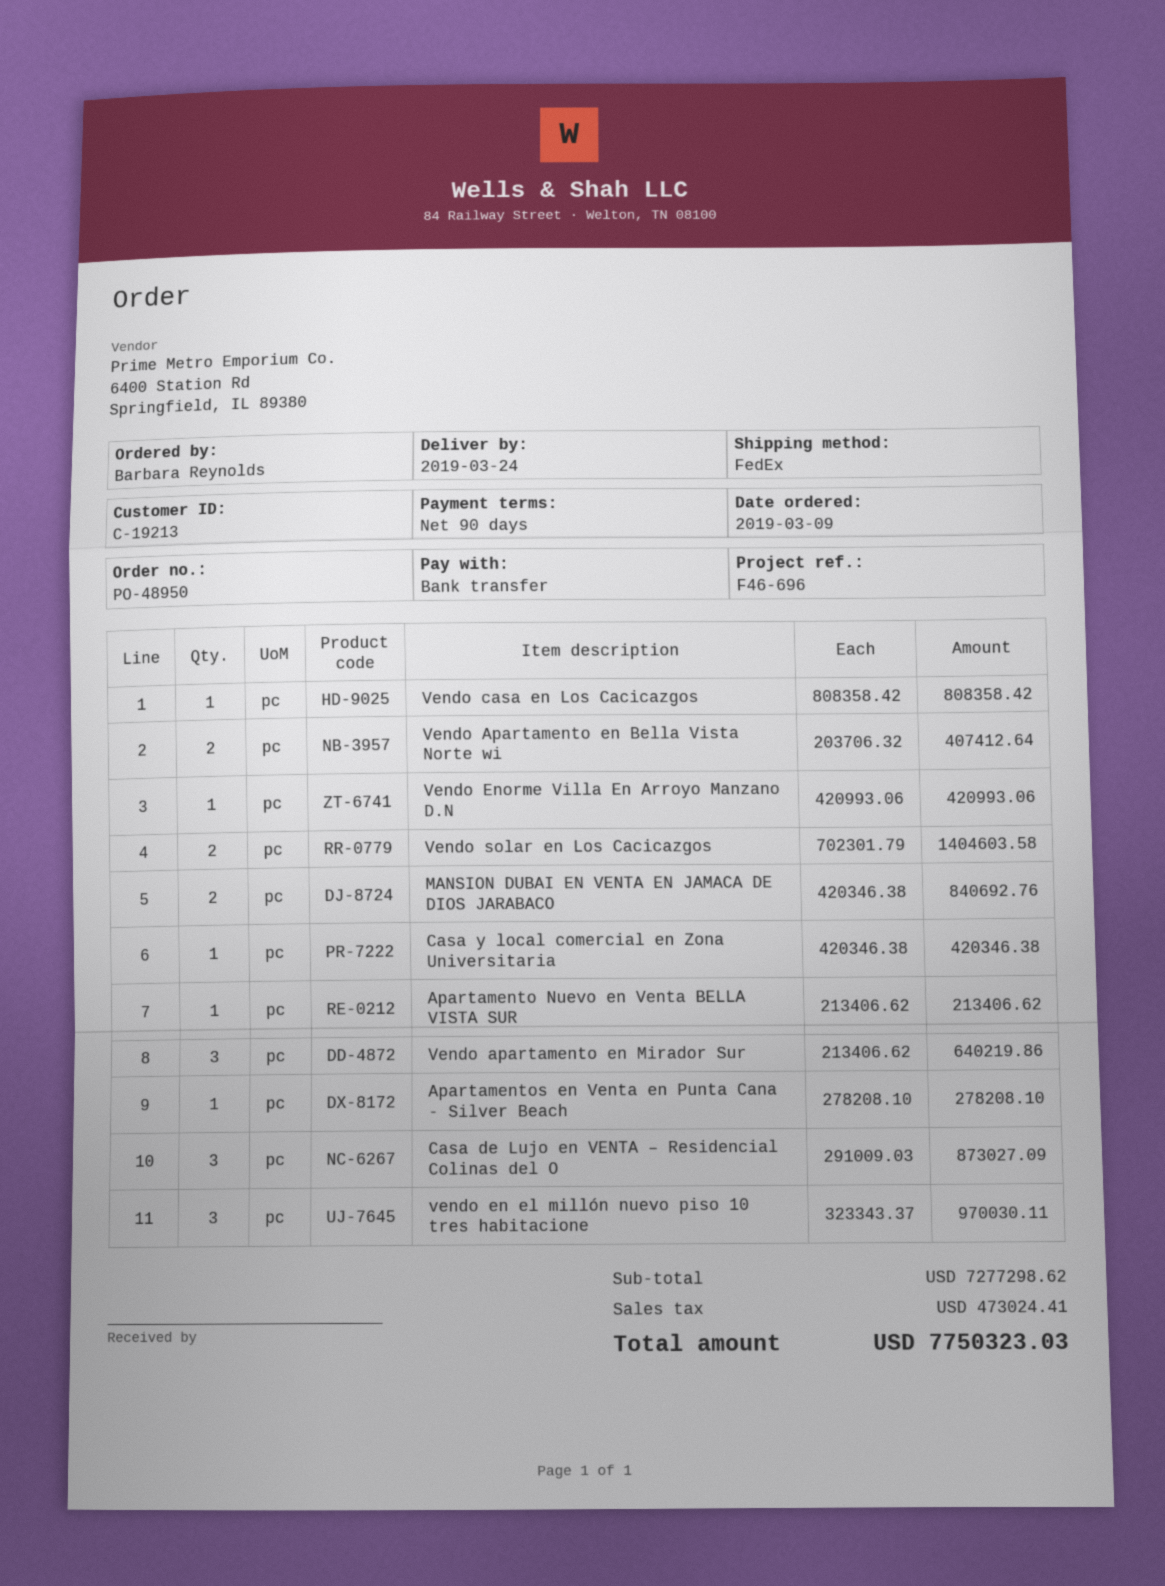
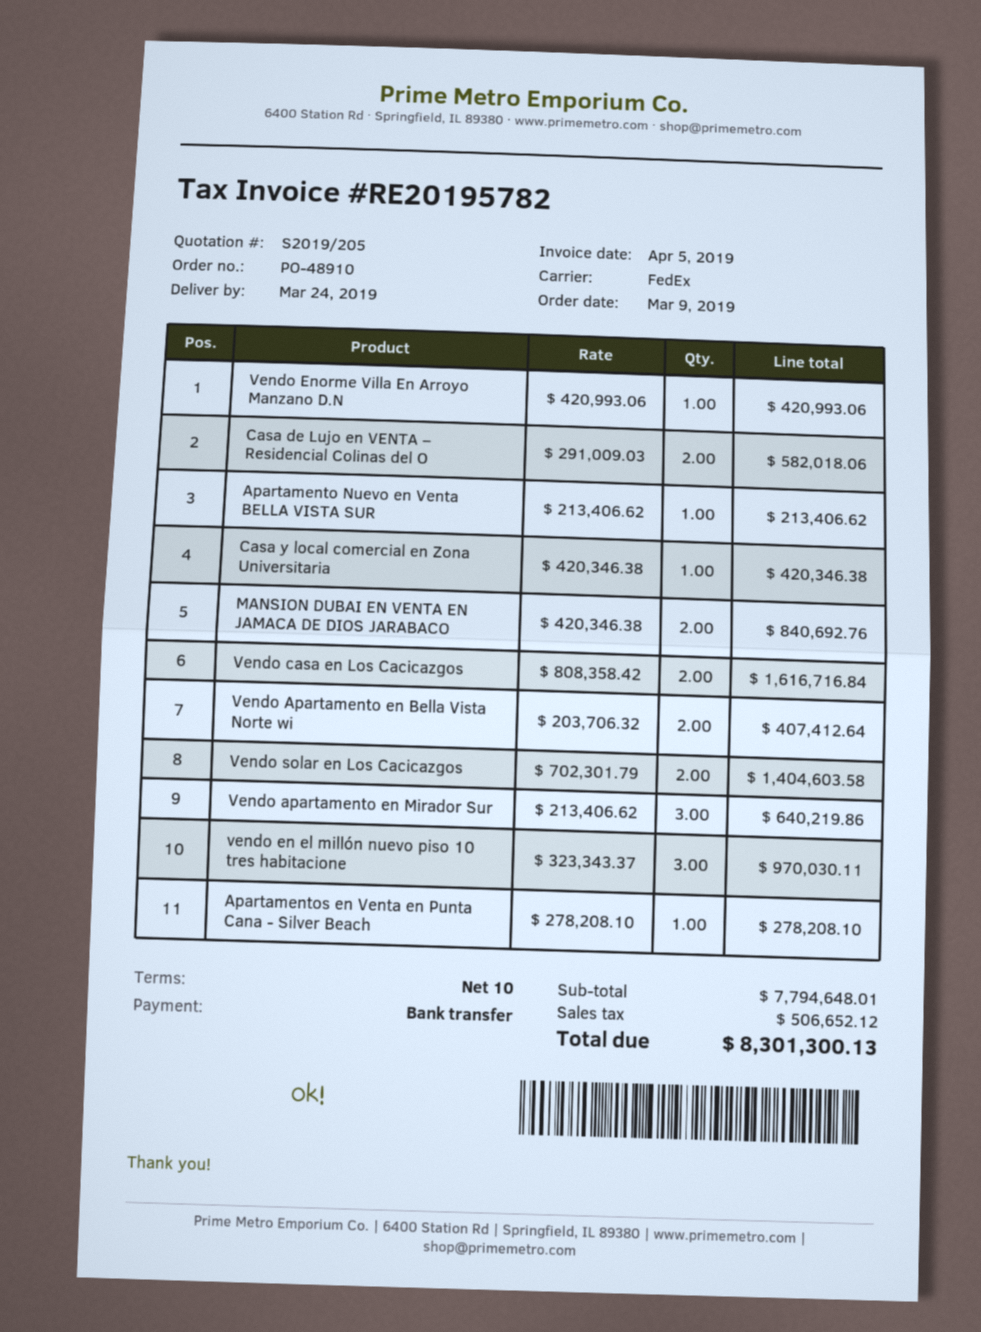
order number: PO-48950 -> PO-48910
payment terms: 90 days -> 10 days
Vendo casa en Los Cacicazgos: 1 x 808358.42 = 808358.42 -> 2 x 808358.42 = 1616716.84
Casa de Lujo en VENTA – Residencial Colinas del O: 3 x 291009.03 = 873027.09 -> 2 x 291009.03 = 582018.06
subtotal: 7277298.62 -> 7794648.01
tax: 473024.41 -> 506652.12
total: 7750323.03 -> 8301300.13

